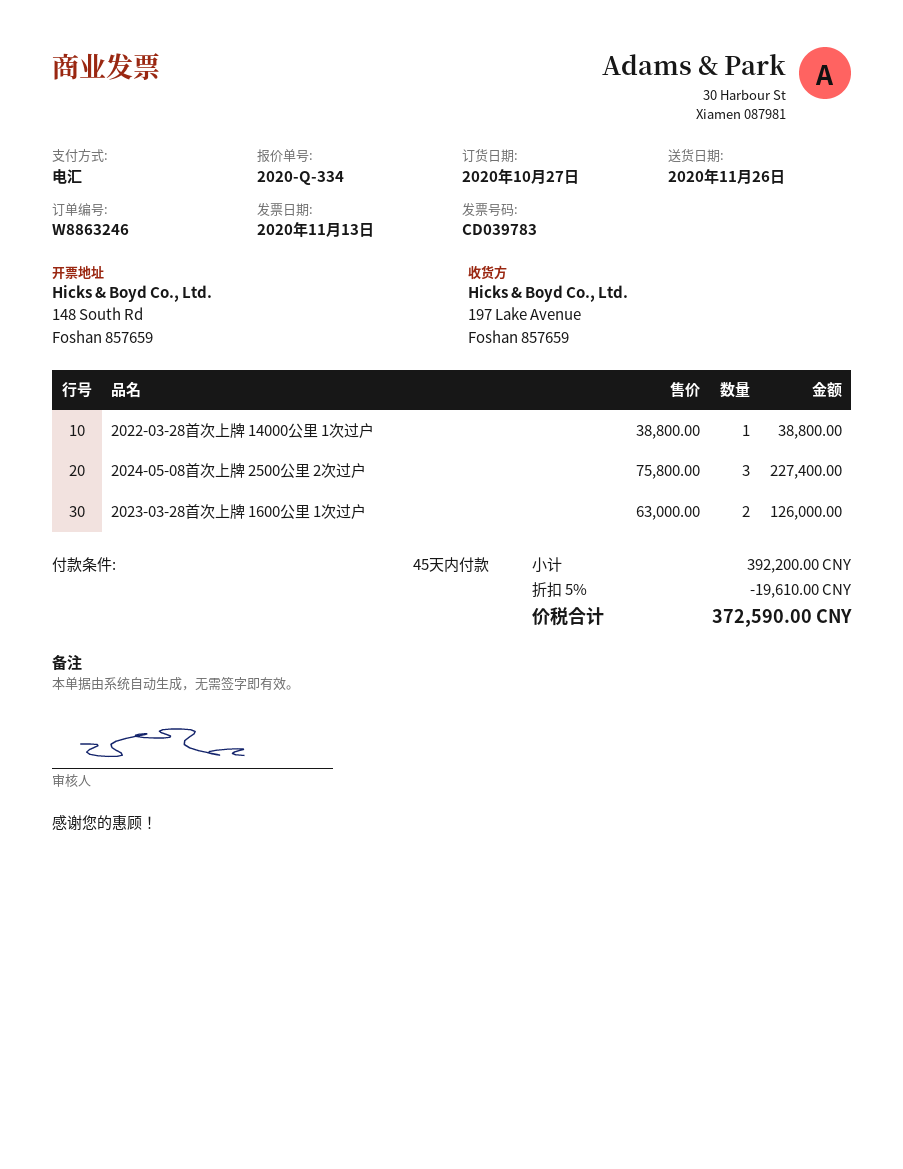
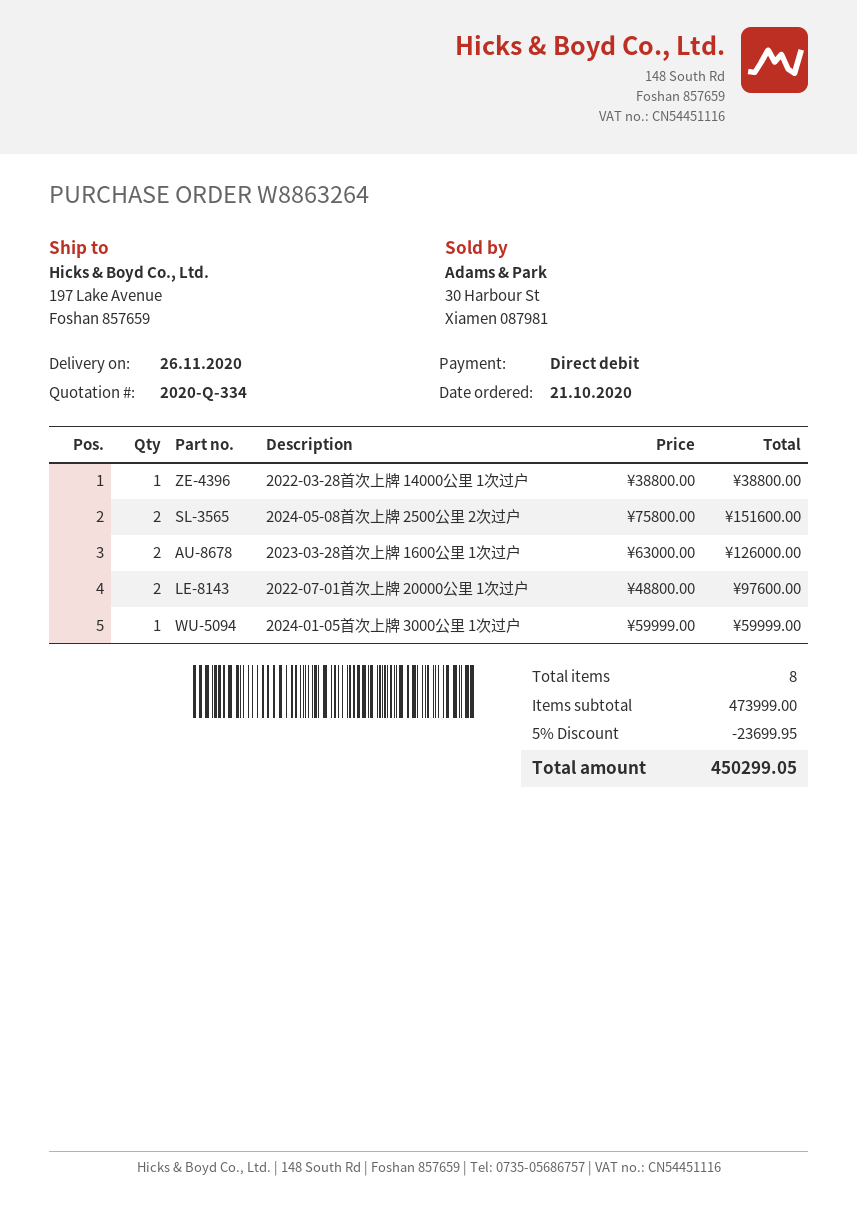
order number: W8863246 -> W8863264
order date: 2020-10-27 -> 2020-10-21
payment method: bank transfer -> direct debit
2024-05-08首次上牌 2500公里 2次过户: 3 x 75800.00 = 227400.00 -> 2 x 75800.00 = 151600.00
2022-07-01首次上牌 20000公里 1次过户: none -> 2 x 48800.00 = 97600.00
2024-01-05首次上牌 3000公里 1次过户: none -> 1 x 59999.00 = 59999.00
subtotal: 392200.00 -> 473999.00
discount: 5% = 19610.00 -> 5% = 23699.95
total: 372590.00 -> 450299.05

